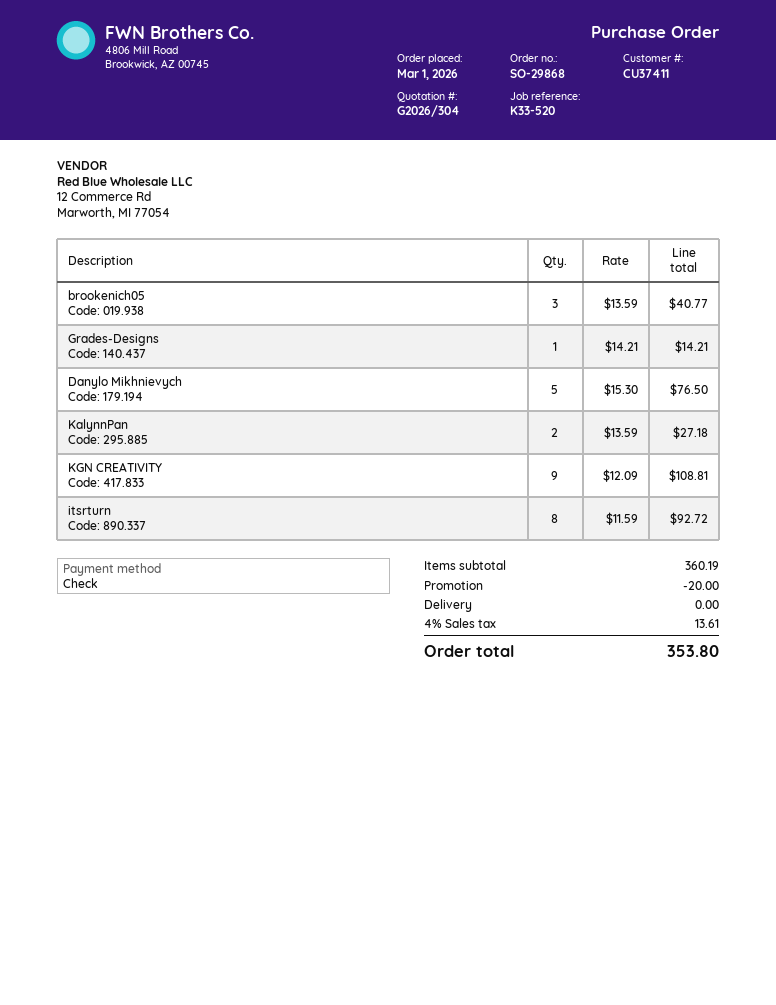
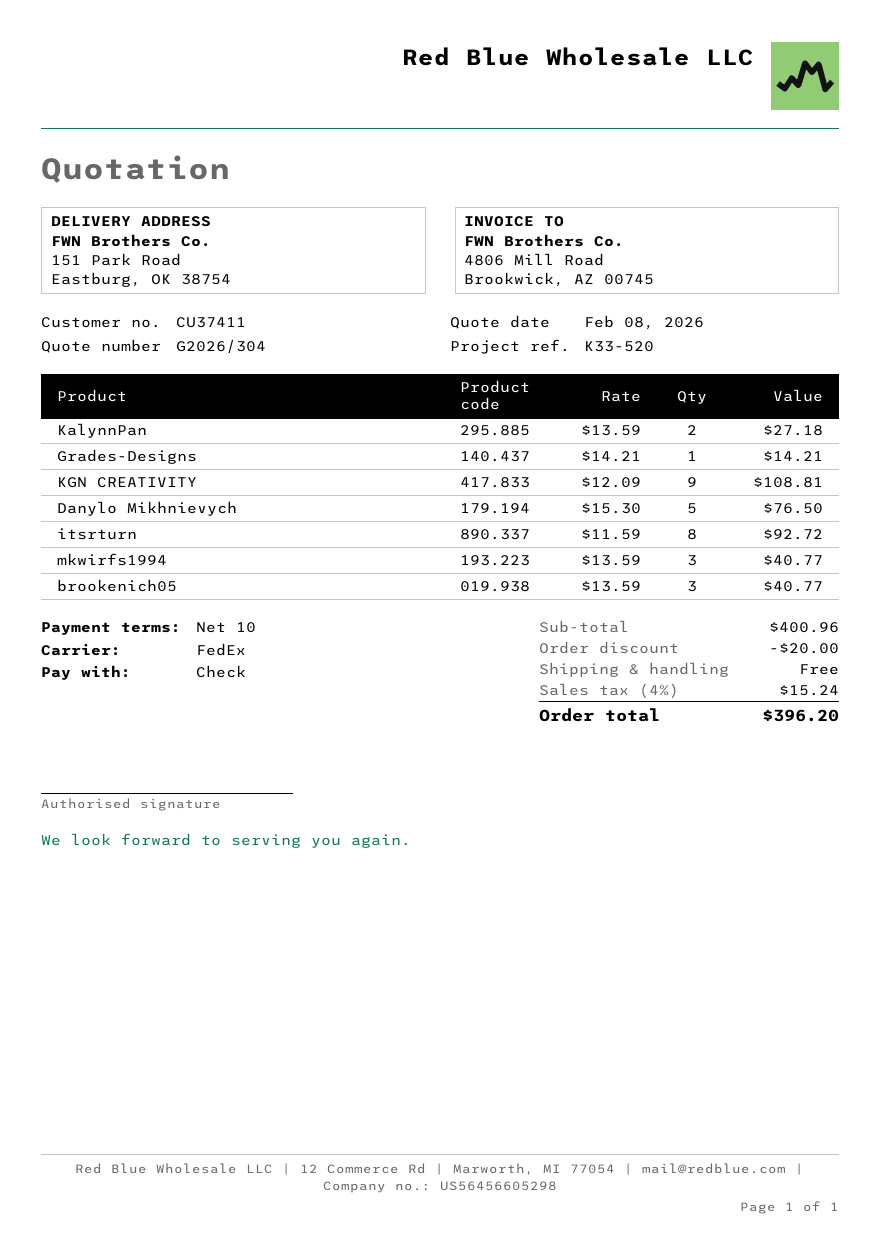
mkwirfs1994: none -> 3 x 13.59 = 40.77
subtotal: 360.19 -> 400.96
tax: 4% = 13.61 -> 4% = 15.24
total: 353.80 -> 396.20

